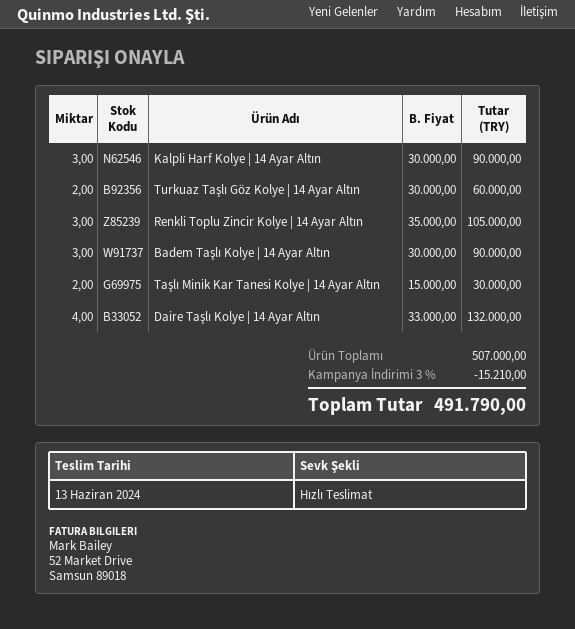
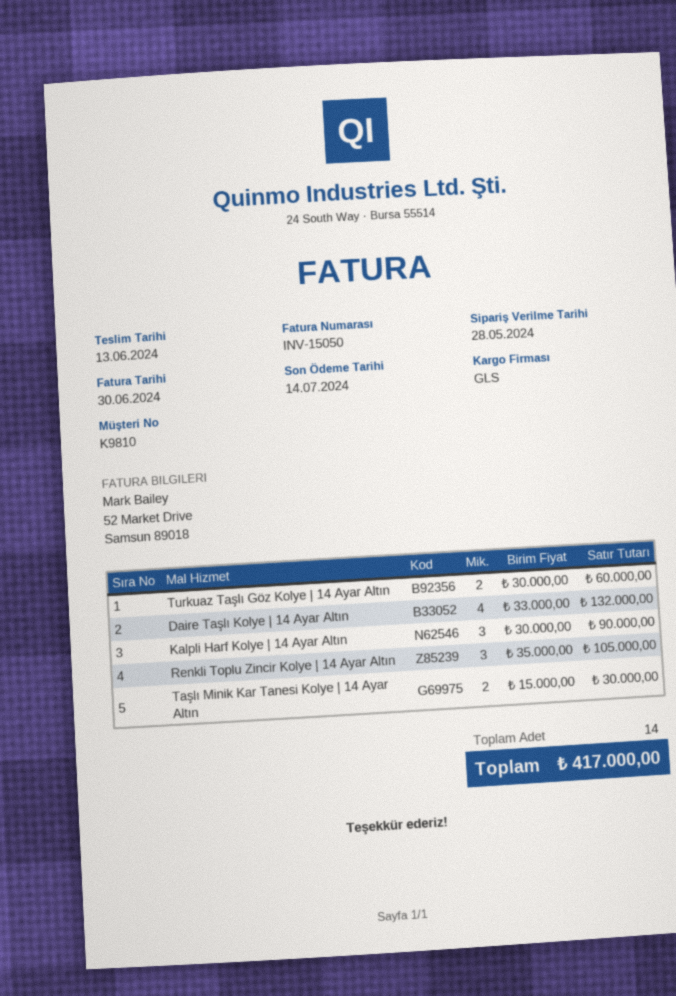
shipping method: express -> GLS
Badem Taşlı Kolye | 14 Ayar Altın: 3 x 30000.00 = 90000.00 -> none
discount: 3% = 15210.00 -> none
total: 491790.00 -> 417000.00

